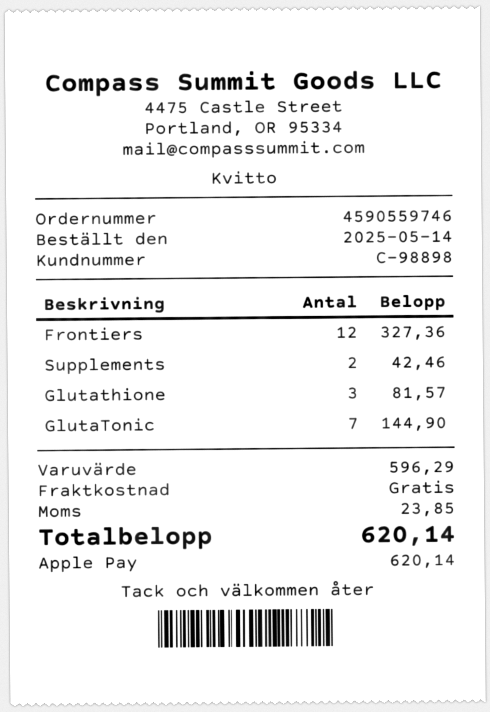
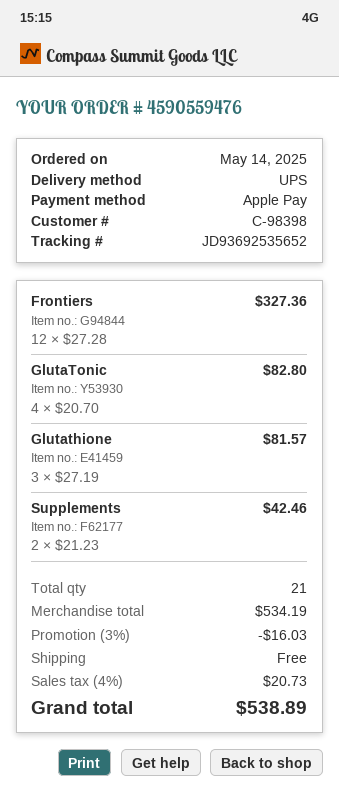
order number: 4590559746 -> 4590559476
customer number: C-98898 -> C-98398
GlutaTonic: 7 for 144.90 -> 4 for 82.80
subtotal: 596.29 -> 534.19
discount: none -> 3% = 16.03
tax: 23.85 -> 20.73
total: 620.14 -> 538.89

